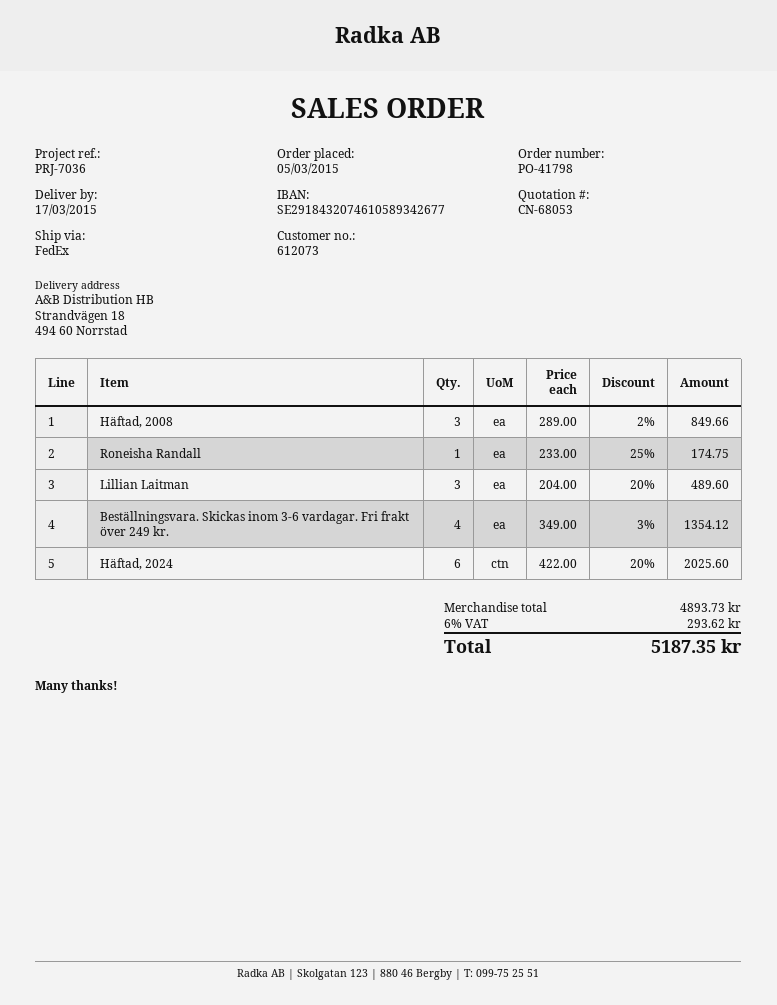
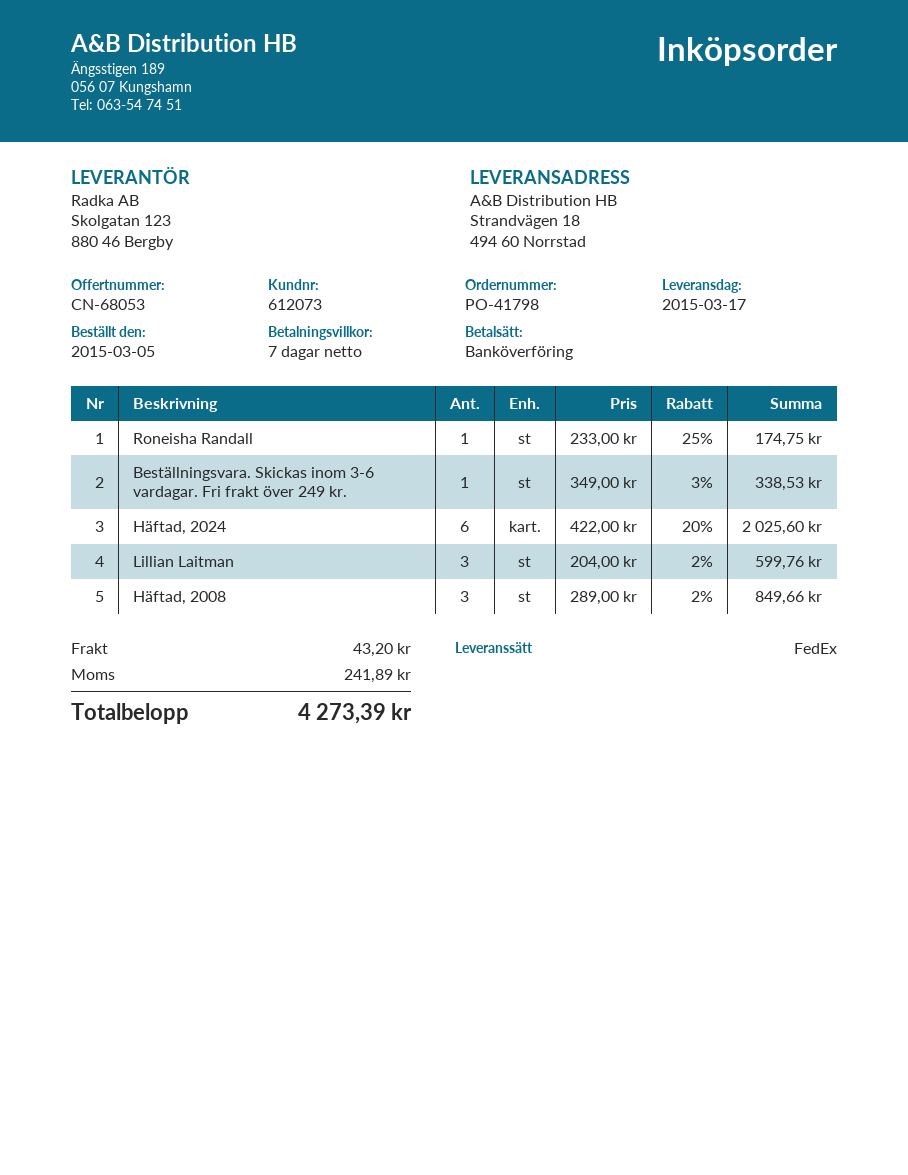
Lillian Laitman: 3 x 204.00 - 20% = 489.60 -> 3 x 204.00 - 2% = 599.76
Beställningsvara. Skickas inom 3-6 vardagar. Fri frakt över 249 kr.: 4 x 349.00 - 3% = 1354.12 -> 1 x 349.00 - 3% = 338.53
shipping: none -> 43.20
tax: 293.62 -> 241.89
total: 5187.35 -> 4273.39

